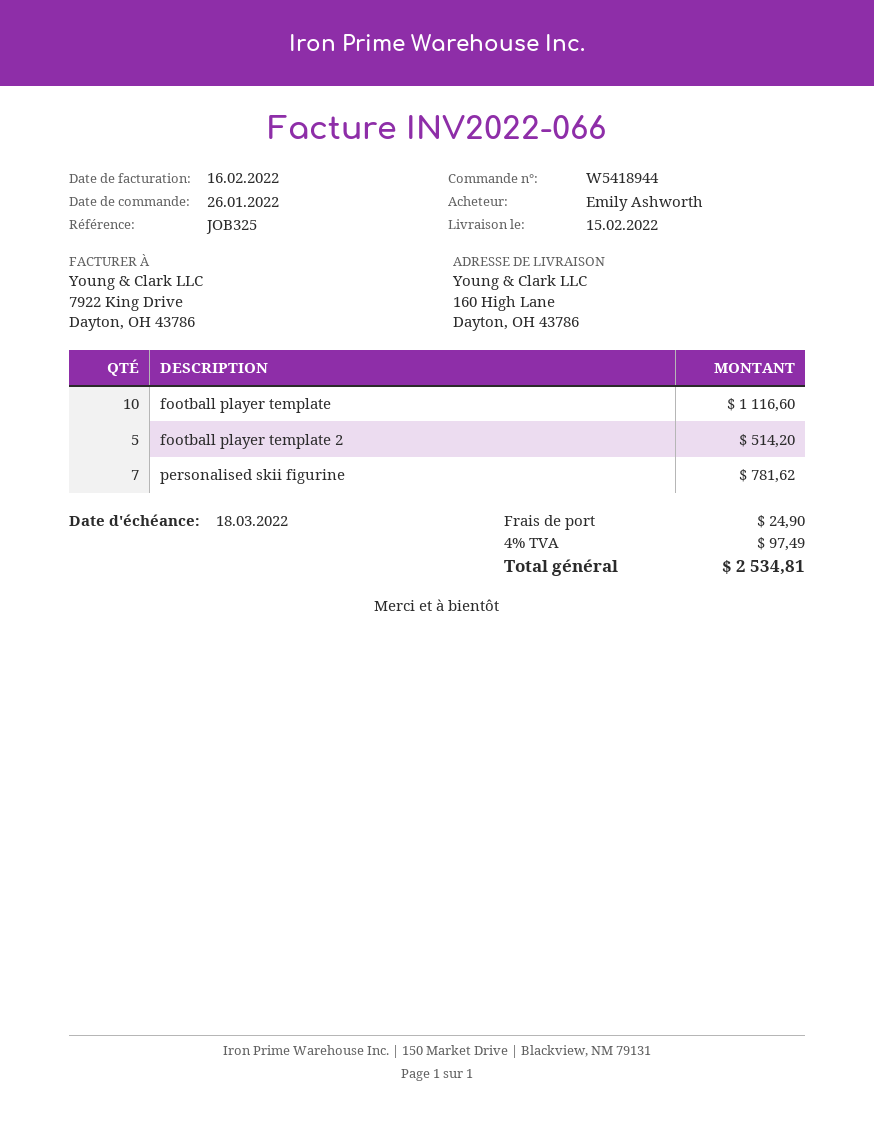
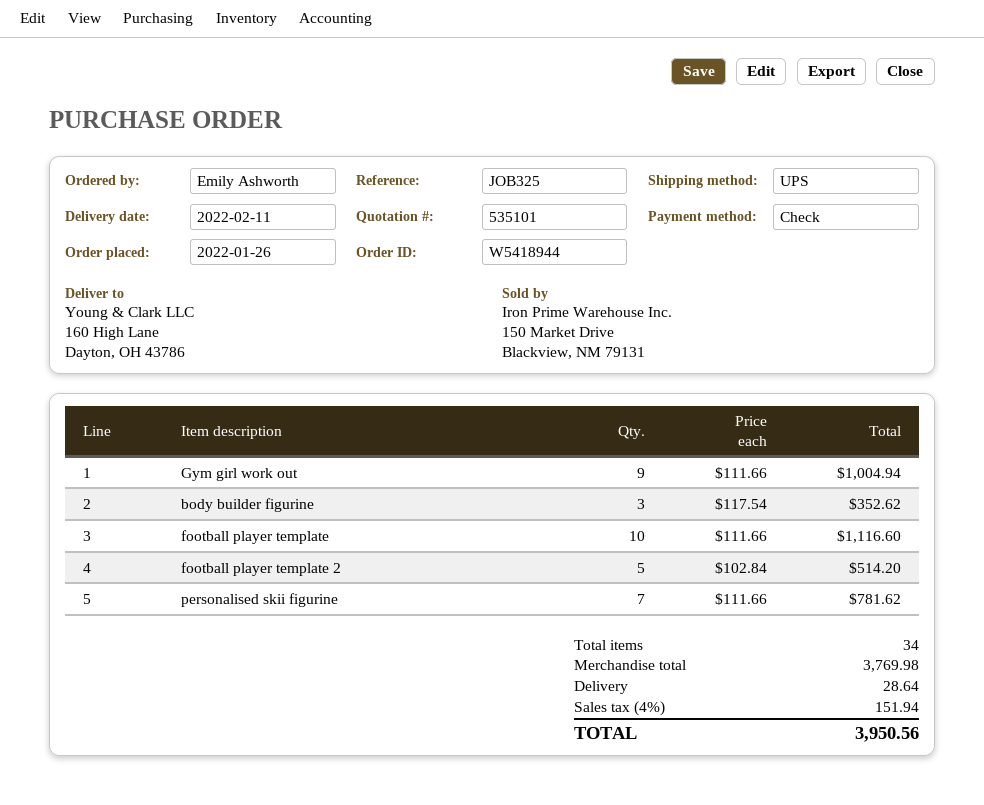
delivery date: 2022-02-15 -> 2022-02-11
Gym girl work out: none -> 9 for 1004.94
body builder figurine: none -> 3 for 352.62
shipping: 24.90 -> 28.64
tax: 4% = 97.49 -> 4% = 151.94
total: 2534.81 -> 3950.56

